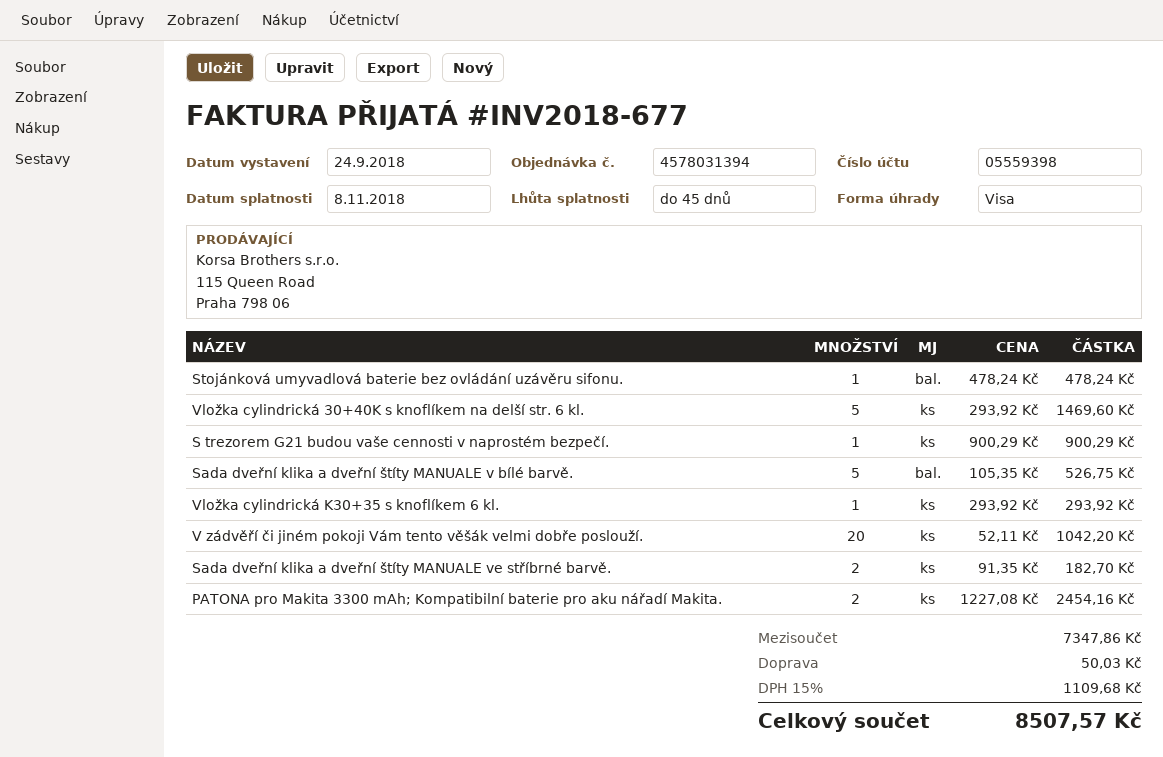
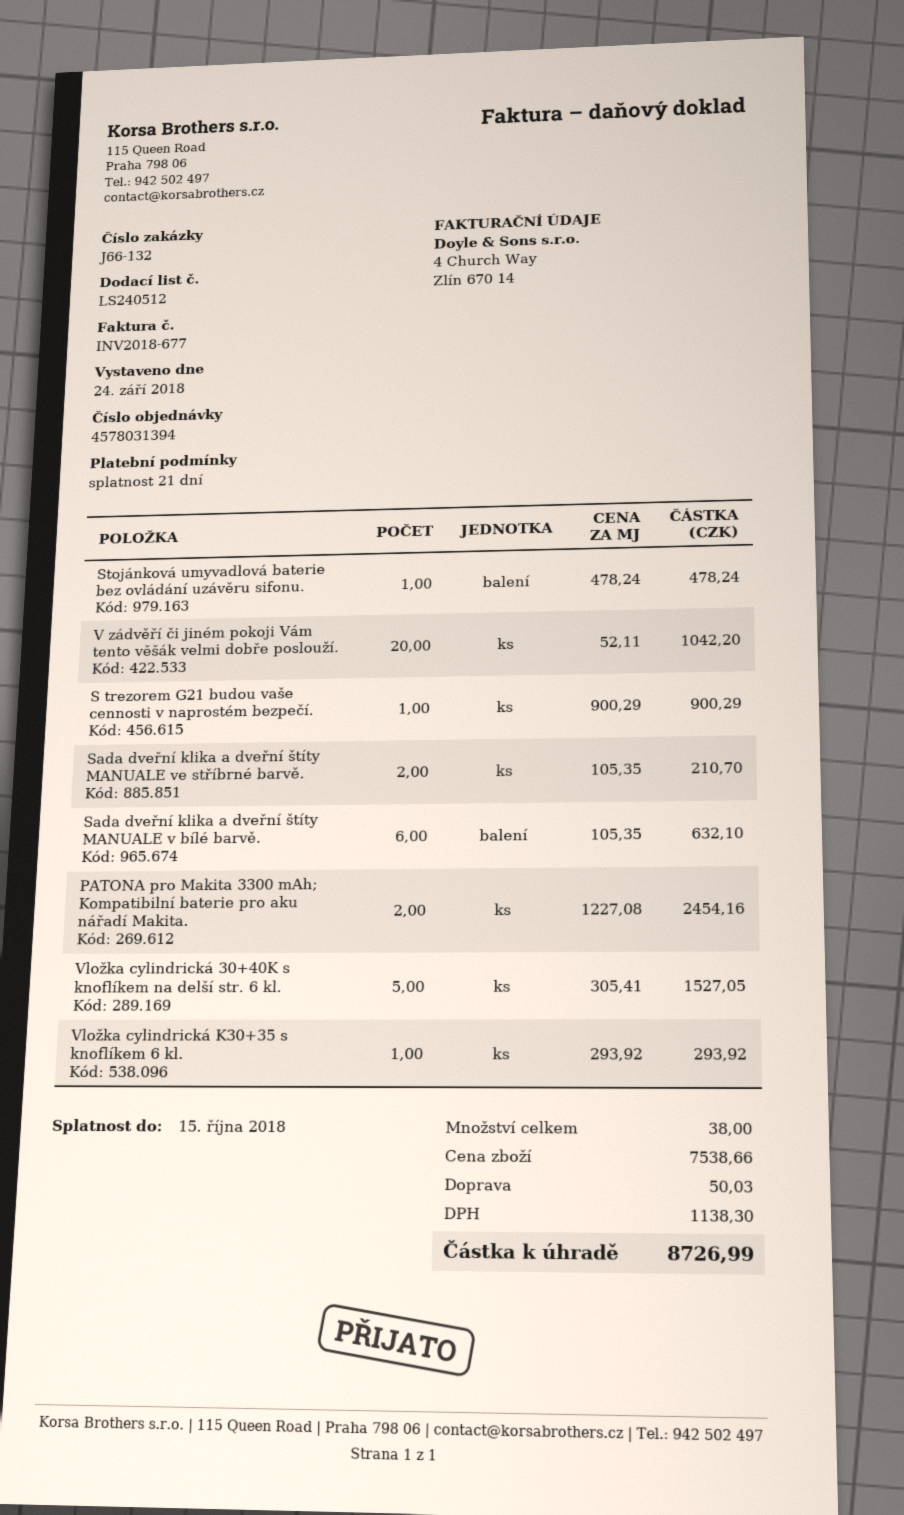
payment terms: 45 days -> 21 days
due date: 2018-11-08 -> 2018-10-15
Vložka cylindrická 30+40K s knoflíkem na delší str. 6 kl.: 5 x 293.92 = 1469.60 -> 5 x 305.41 = 1527.05
Sada dveřní klika a dveřní štíty MANUALE v bílé barvě.: 5 x 105.35 = 526.75 -> 6 x 105.35 = 632.10
Sada dveřní klika a dveřní štíty MANUALE ve stříbrné barvě.: 2 x 91.35 = 182.70 -> 2 x 105.35 = 210.70
subtotal: 7347.86 -> 7538.66
tax: 1109.68 -> 1138.30
total: 8507.57 -> 8726.99

